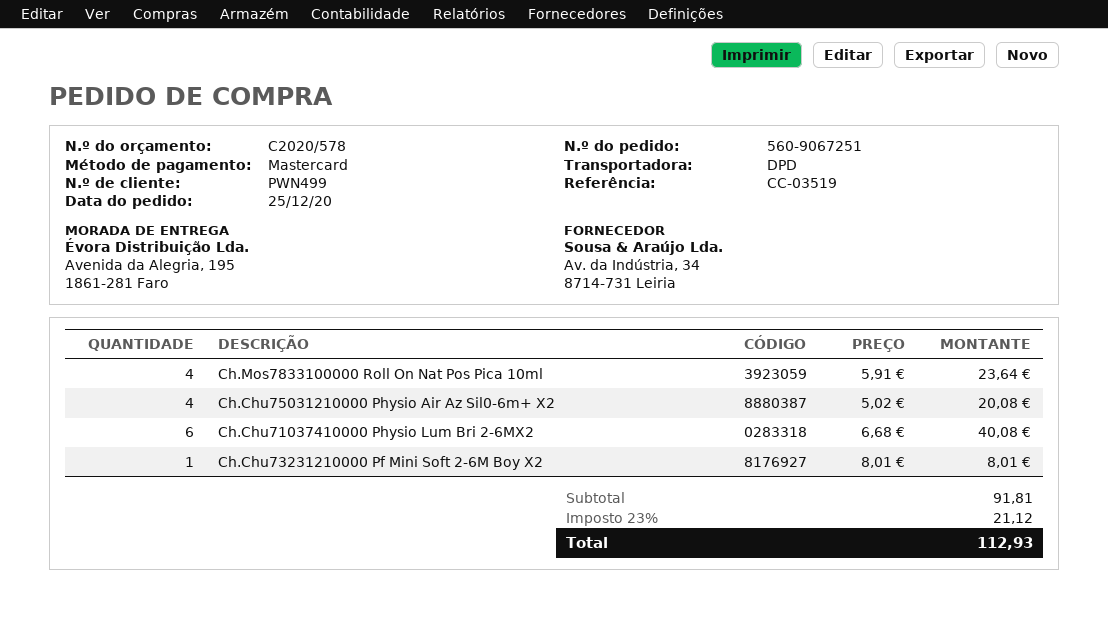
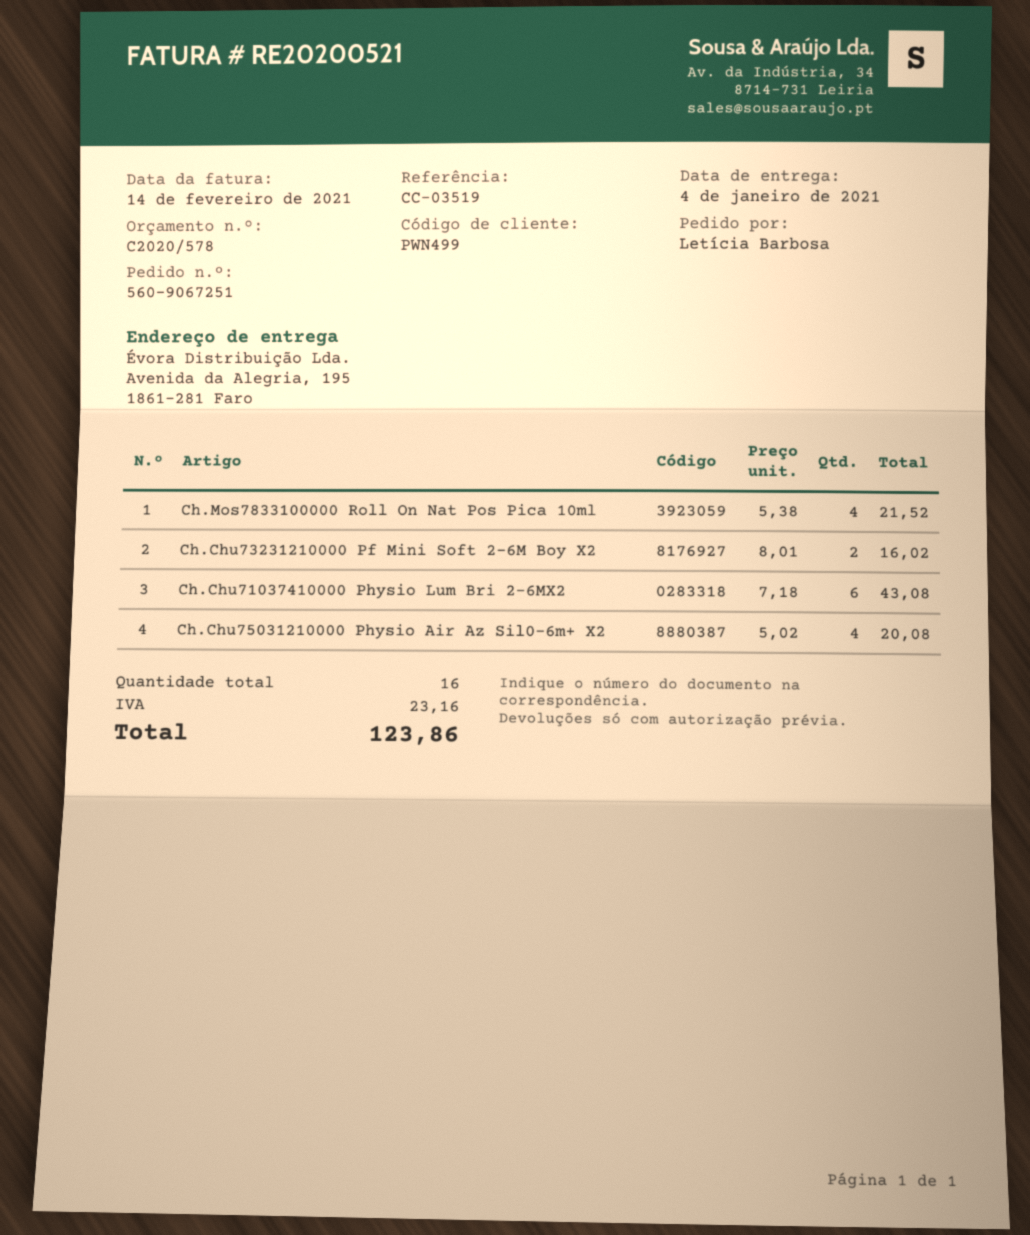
Ch.Mos7833100000 Roll On Nat Pos Pica 10ml: 4 x 5.91 = 23.64 -> 4 x 5.38 = 21.52
Ch.Chu71037410000 Physio Lum Bri 2-6MX2: 6 x 6.68 = 40.08 -> 6 x 7.18 = 43.08
Ch.Chu73231210000 Pf Mini Soft 2-6M Boy X2: 1 x 8.01 = 8.01 -> 2 x 8.01 = 16.02
tax: 21.12 -> 23.16
total: 112.93 -> 123.86

